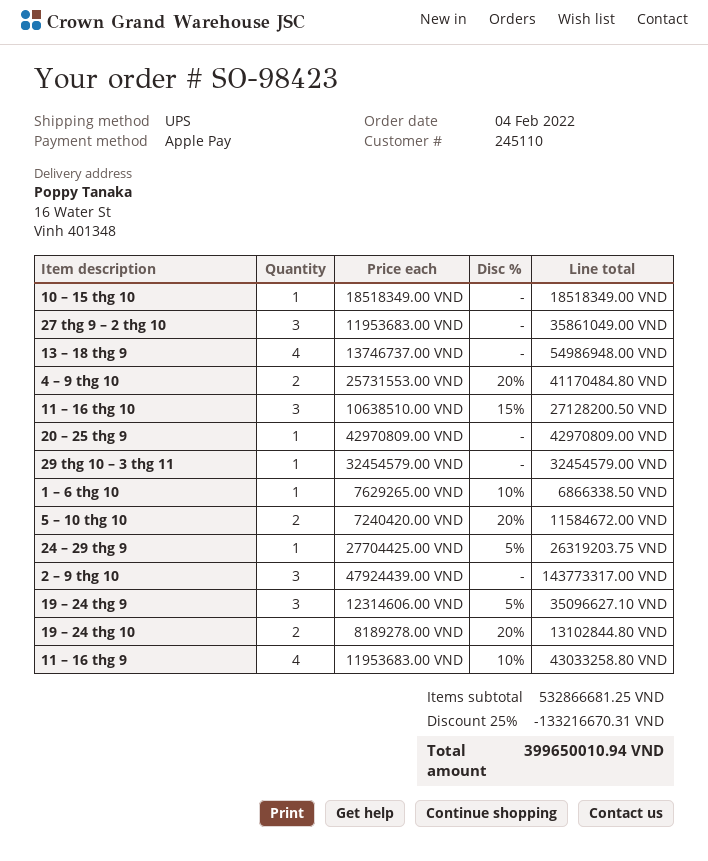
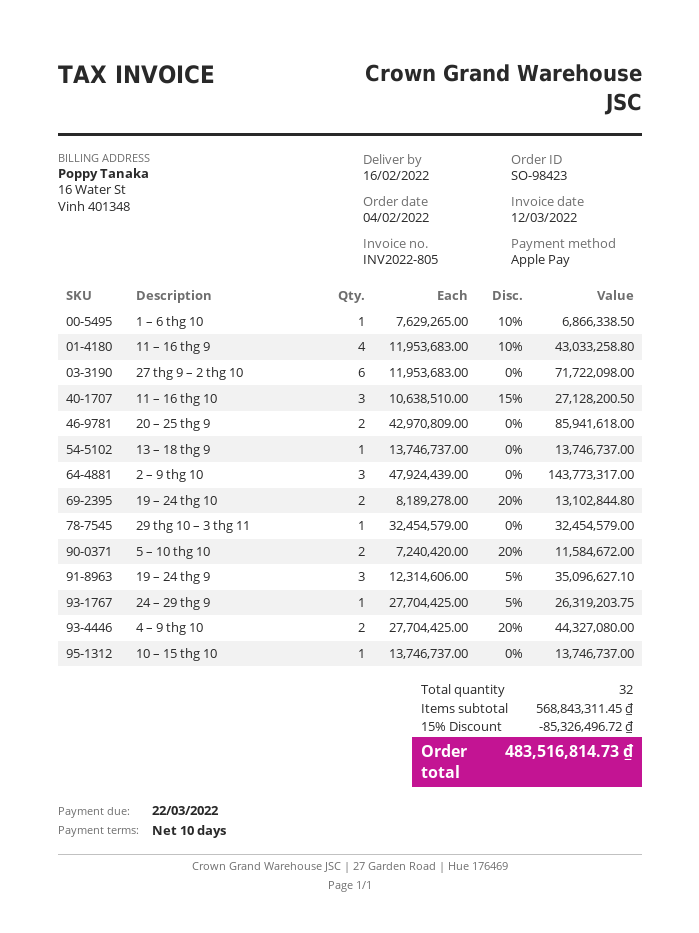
10 – 15 thg 10: 1 x 18518349.00 = 18518349.00 -> 1 x 13746737.00 = 13746737.00
27 thg 9 – 2 thg 10: 3 x 11953683.00 = 35861049.00 -> 6 x 11953683.00 = 71722098.00
13 – 18 thg 9: 4 x 13746737.00 = 54986948.00 -> 1 x 13746737.00 = 13746737.00
4 – 9 thg 10: 2 x 25731553.00 - 20% = 41170484.80 -> 2 x 27704425.00 - 20% = 44327080.00
20 – 25 thg 9: 1 x 42970809.00 = 42970809.00 -> 2 x 42970809.00 = 85941618.00
subtotal: 532866681.25 -> 568843311.45
discount: 25% = 133216670.31 -> 15% = 85326496.72
total: 399650010.94 -> 483516814.73

